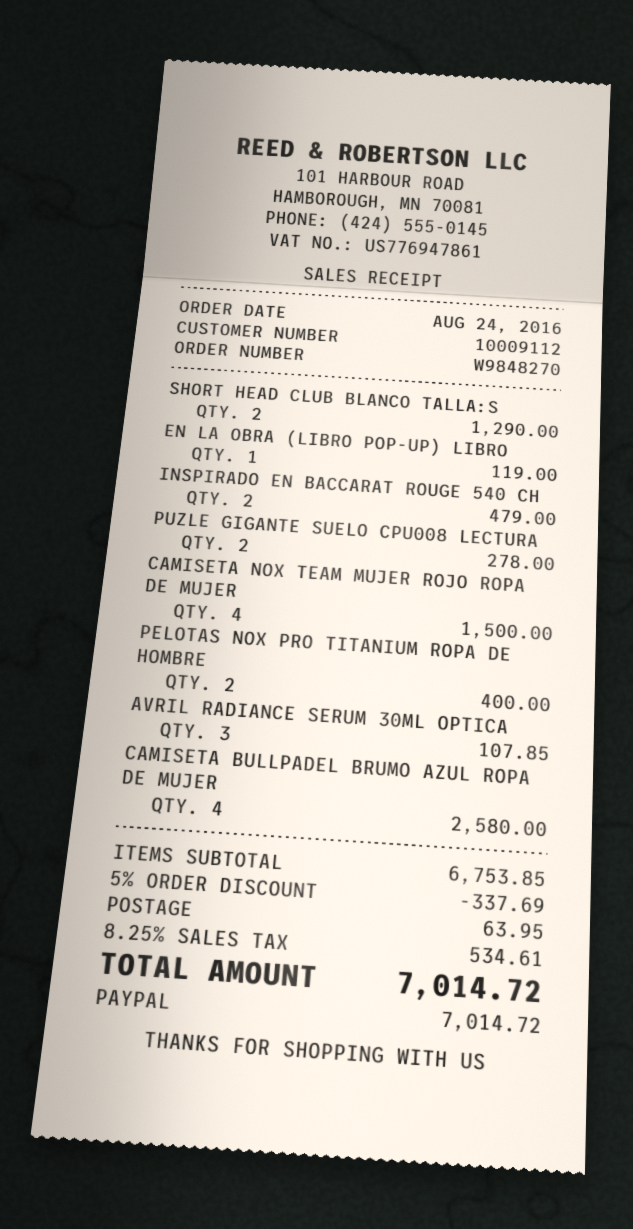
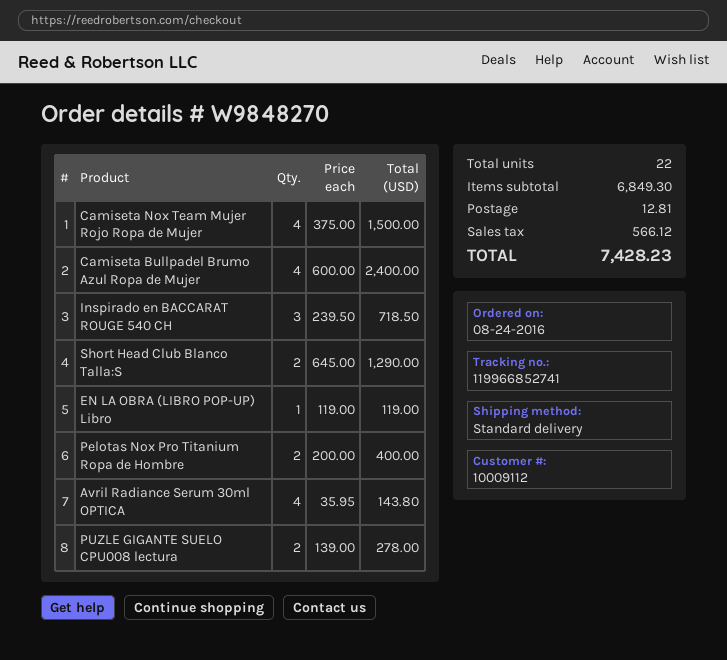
INSPIRADO EN BACCARAT ROUGE 540 CH: 2 for 479.00 -> 3 for 718.50
AVRIL RADIANCE SERUM 30ML OPTICA: 3 for 107.85 -> 4 for 143.80
CAMISETA BULLPADEL BRUMO AZUL ROPA DE MUJER: 4 for 2580.00 -> 4 for 2400.00
subtotal: 6753.85 -> 6849.30
discount: 5% = 337.69 -> none
shipping: 63.95 -> 12.81
tax: 534.61 -> 566.12
total: 7014.72 -> 7428.23

